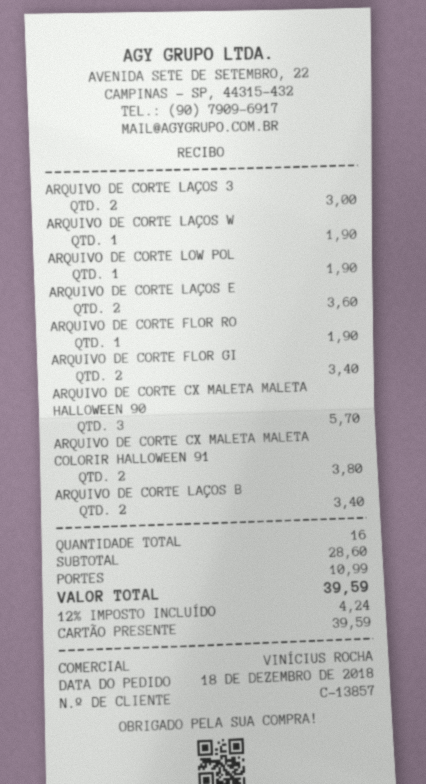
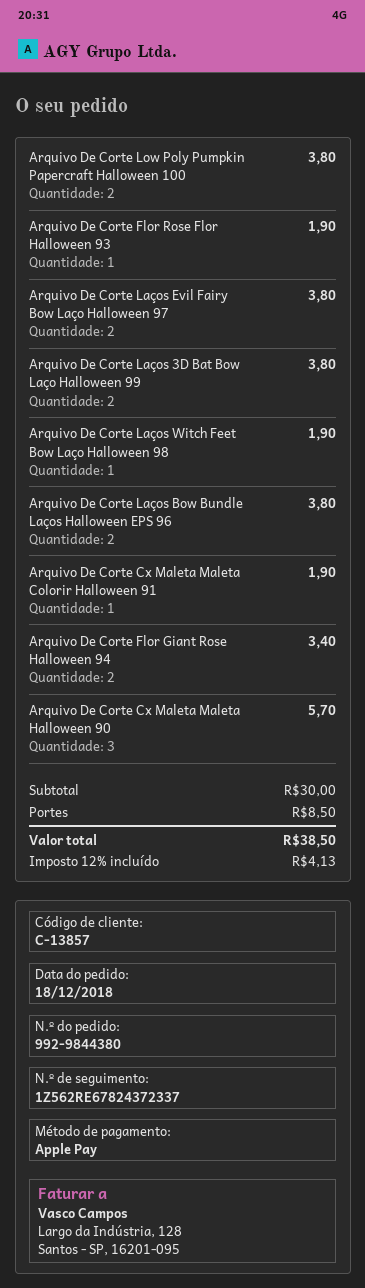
payment method: gift card -> Apple Pay
ARQUIVO DE CORTE LAÇOS 3: 2 for 3.00 -> 2 for 3.80
ARQUIVO DE CORTE LOW POL: 1 for 1.90 -> 2 for 3.80
ARQUIVO DE CORTE LAÇOS E: 2 for 3.60 -> 2 for 3.80
ARQUIVO DE CORTE CX MALETA MALETA COLORIR HALLOWEEN 91: 2 for 3.80 -> 1 for 1.90
ARQUIVO DE CORTE LAÇOS B: 2 for 3.40 -> 2 for 3.80
subtotal: 28.60 -> 30.00
shipping: 10.99 -> 8.50
tax: 12% = 4.24 -> 12% = 4.13
total: 39.59 -> 38.50

